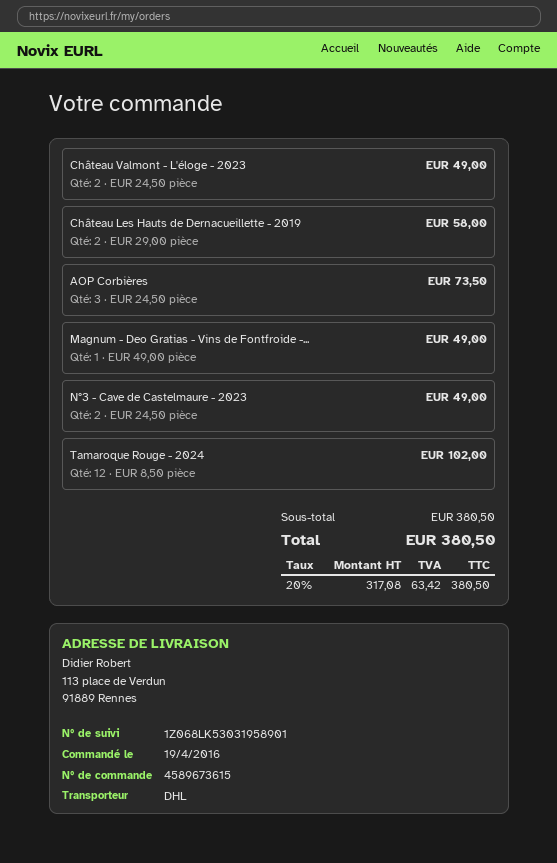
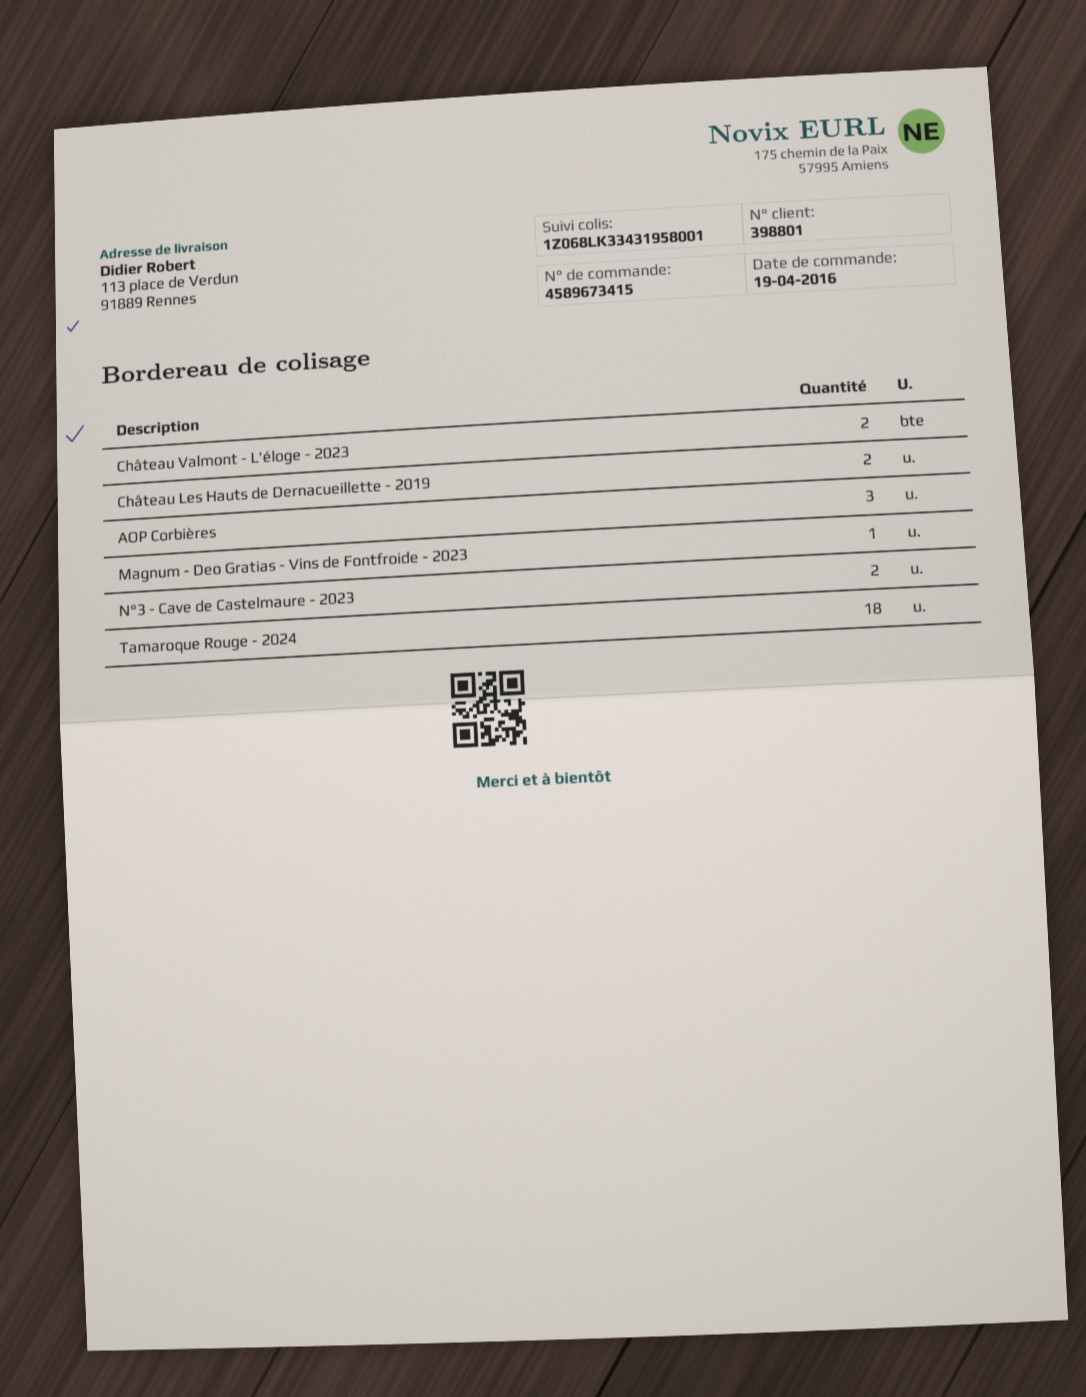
order number: 4589673615 -> 4589673415
tracking number: 1Z068LK53031958901 -> 1Z068LK33431958001
Tamaroque Rouge - 2024: 12 -> 18

